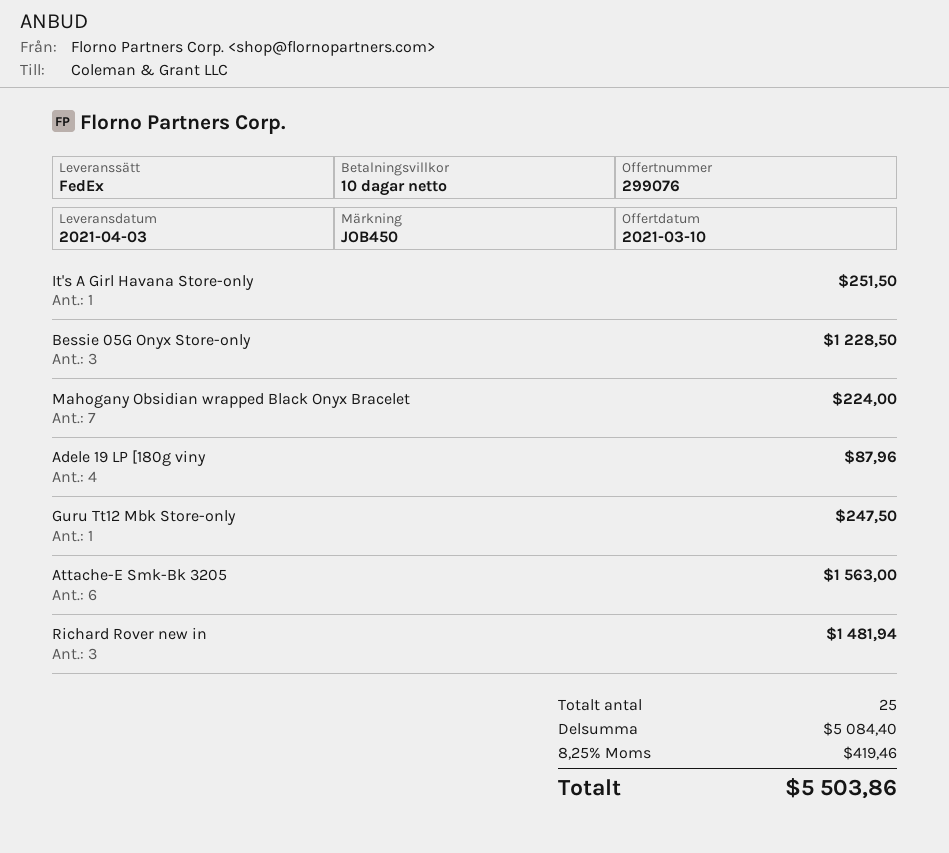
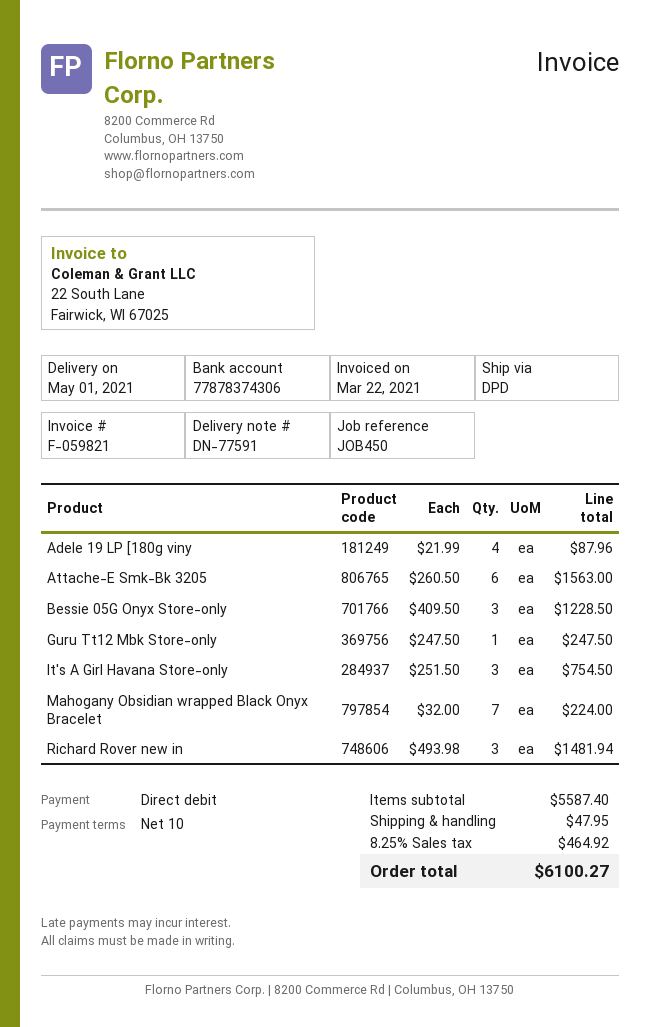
delivery date: 2021-04-03 -> 2021-05-01
shipping method: FedEx -> DPD
It's A Girl Havana Store-only: 1 for 251.50 -> 3 for 754.50
subtotal: 5084.40 -> 5587.40
shipping: none -> 47.95
tax: 8.25% = 419.46 -> 8.25% = 464.92
total: 5503.86 -> 6100.27

